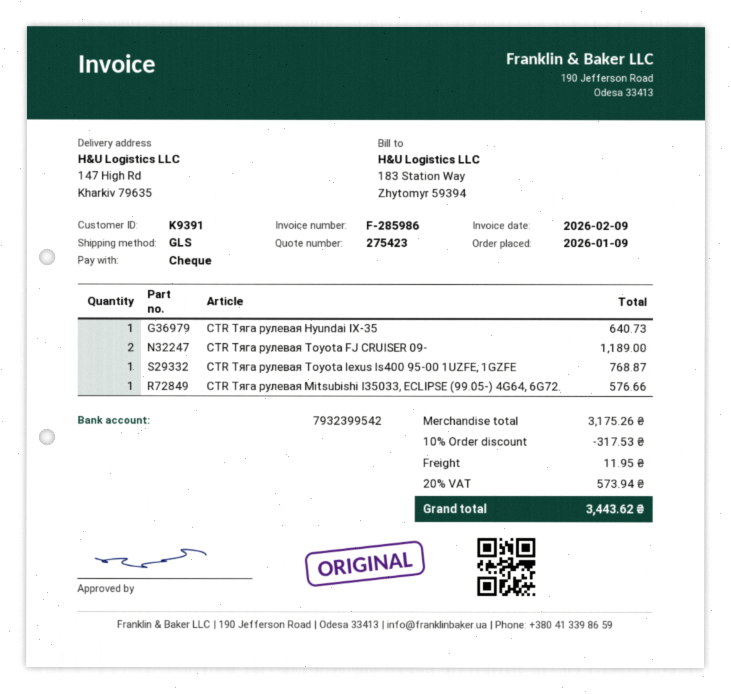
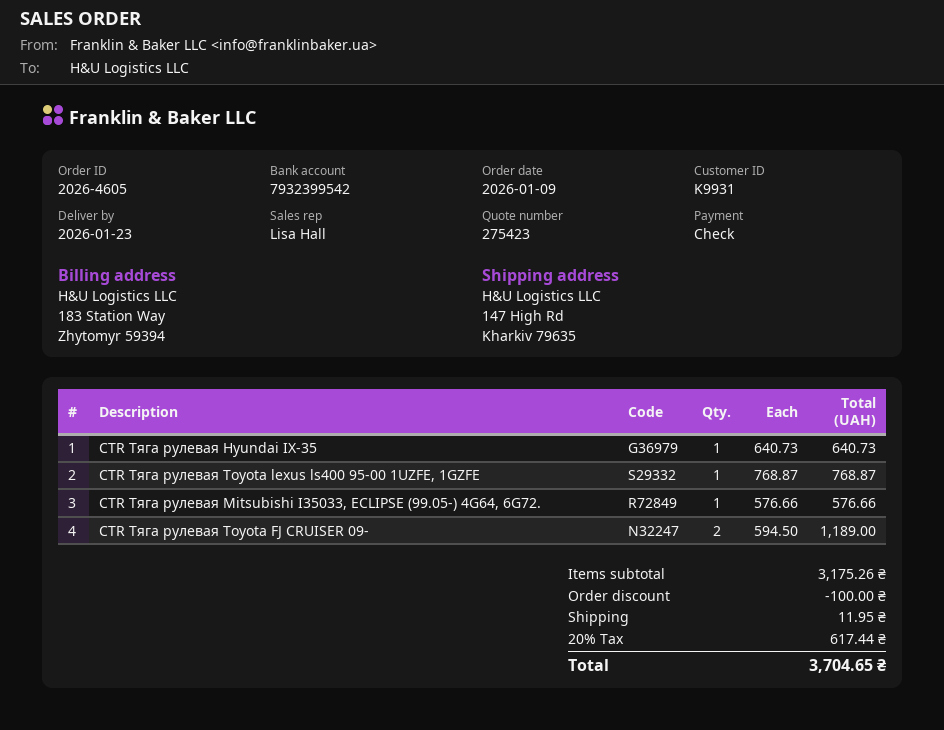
customer number: K9391 -> K9931
discount: 317.53 -> 100.00
tax: 20% = 573.94 -> 20% = 617.44
total: 3443.62 -> 3704.65

